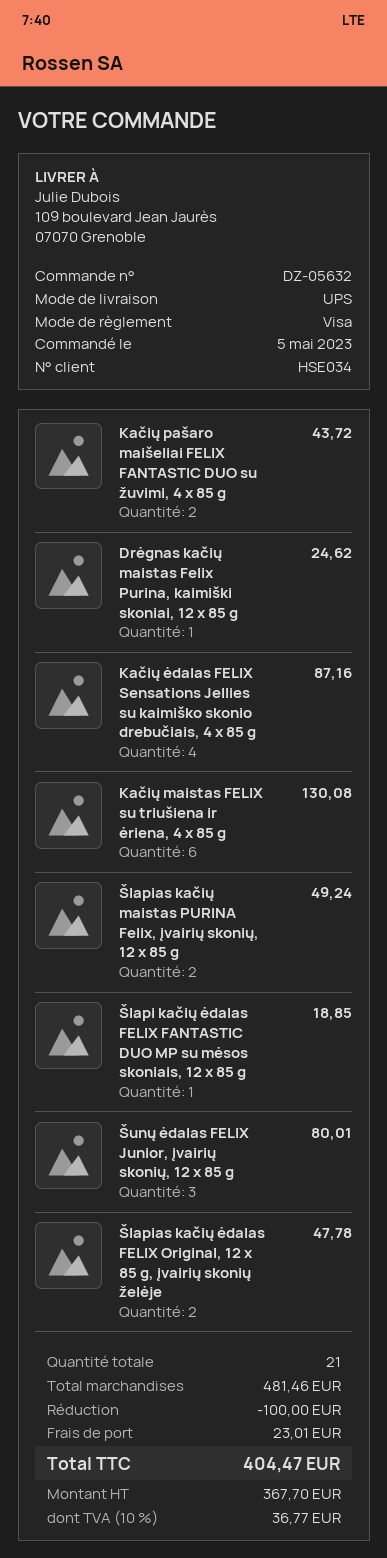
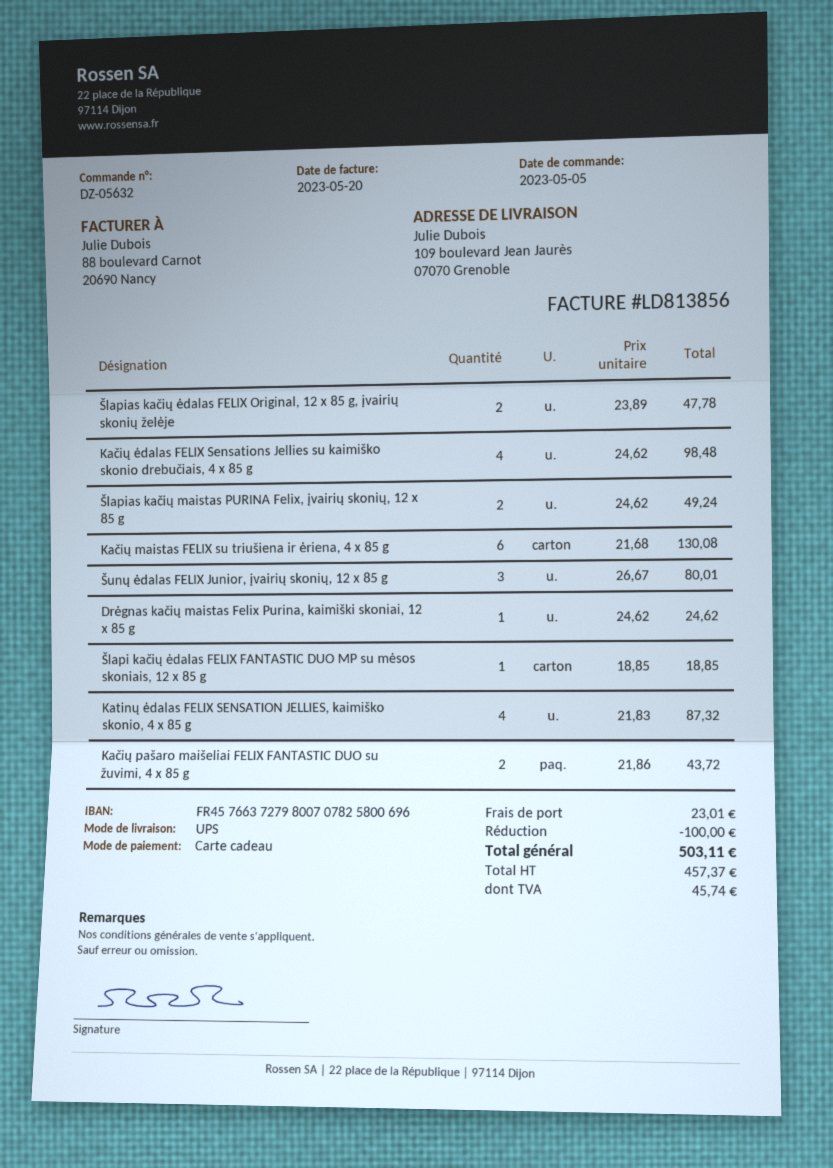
payment method: Visa -> gift card
Kačių ėdalas FELIX Sensations Jellies su kaimiško skonio drebučiais, 4 x 85 g: 4 for 87.16 -> 4 for 98.48
Katinų ėdalas FELIX SENSATION JELLIES, kaimiško skonio, 4 x 85 g: none -> 4 for 87.32
net: 367.70 -> 457.37
tax: 36.77 -> 45.74
total: 404.47 -> 503.11

